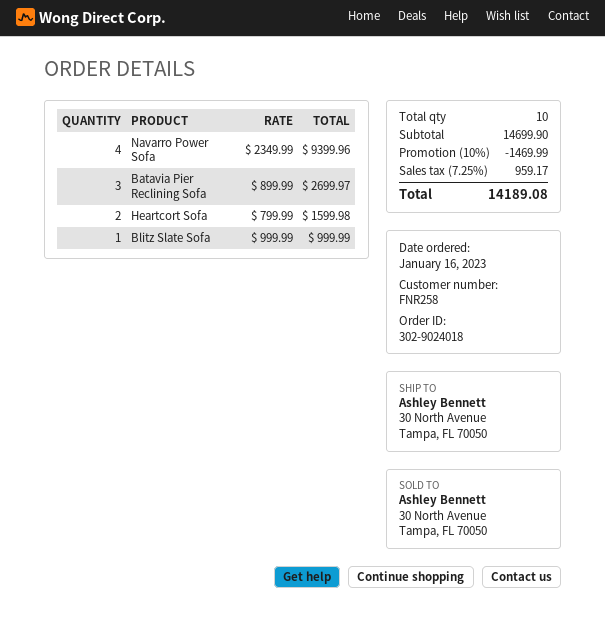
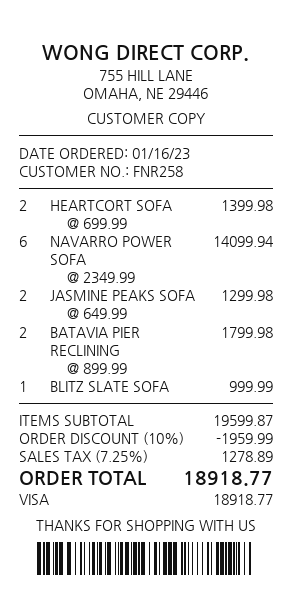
Navarro Power Sofa: 4 x 2349.99 = 9399.96 -> 6 x 2349.99 = 14099.94
Batavia Pier Reclining Sofa: 3 x 899.99 = 2699.97 -> 2 x 899.99 = 1799.98
Heartcort Sofa: 2 x 799.99 = 1599.98 -> 2 x 699.99 = 1399.98
JASMINE PEAKS SOFA: none -> 2 x 649.99 = 1299.98
subtotal: 14699.90 -> 19599.87
discount: 10% = 1469.99 -> 10% = 1959.99
tax: 7.25% = 959.17 -> 7.25% = 1278.89
total: 14189.08 -> 18918.77

